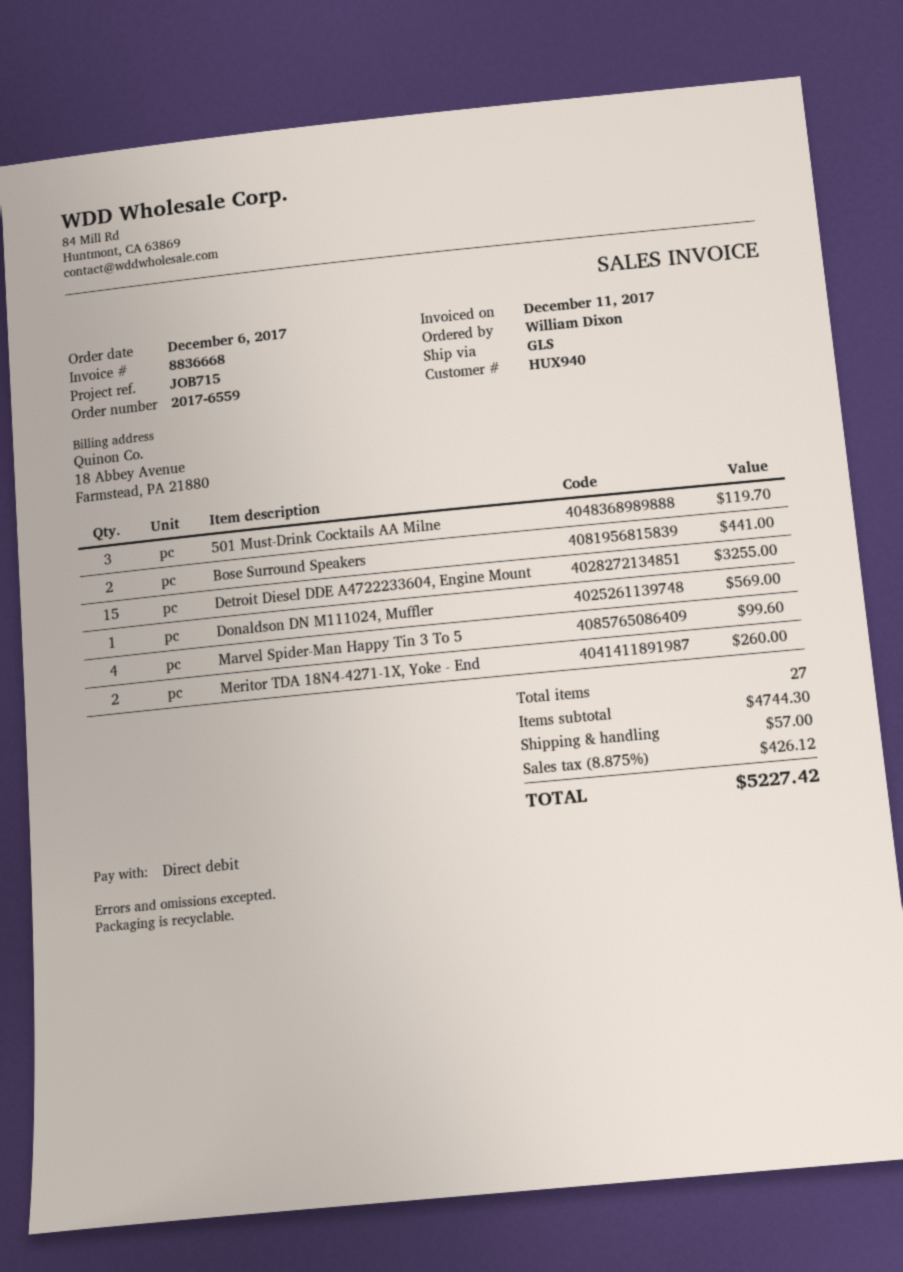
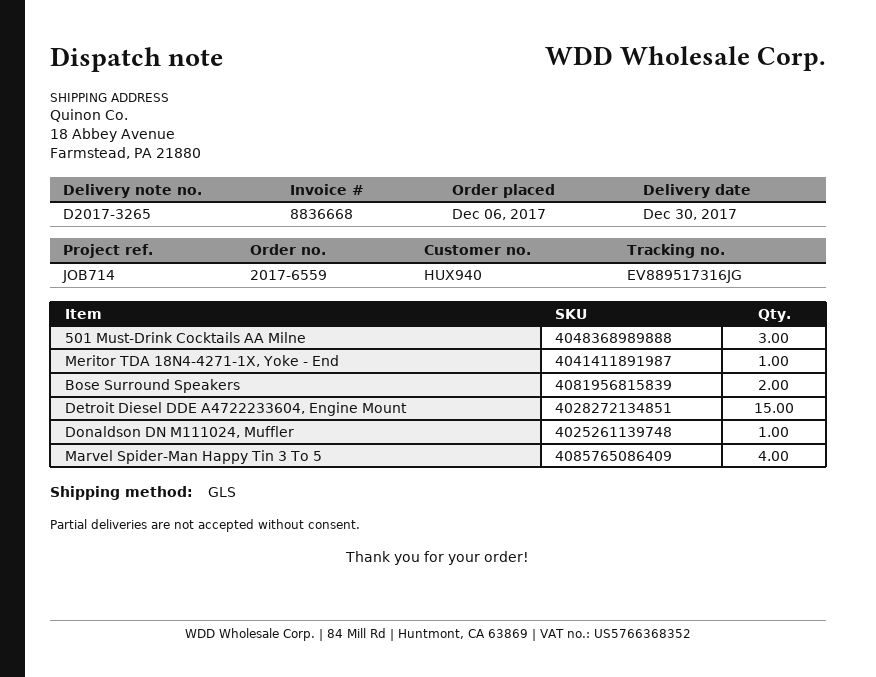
reference: JOB715 -> JOB714
Meritor TDA 18N4-4271-1X, Yoke - End: 2 -> 1

